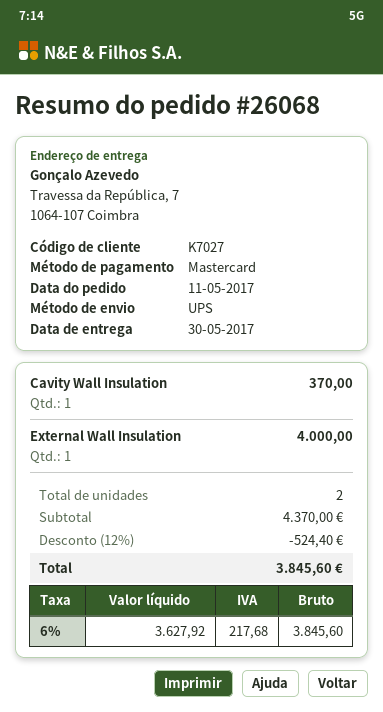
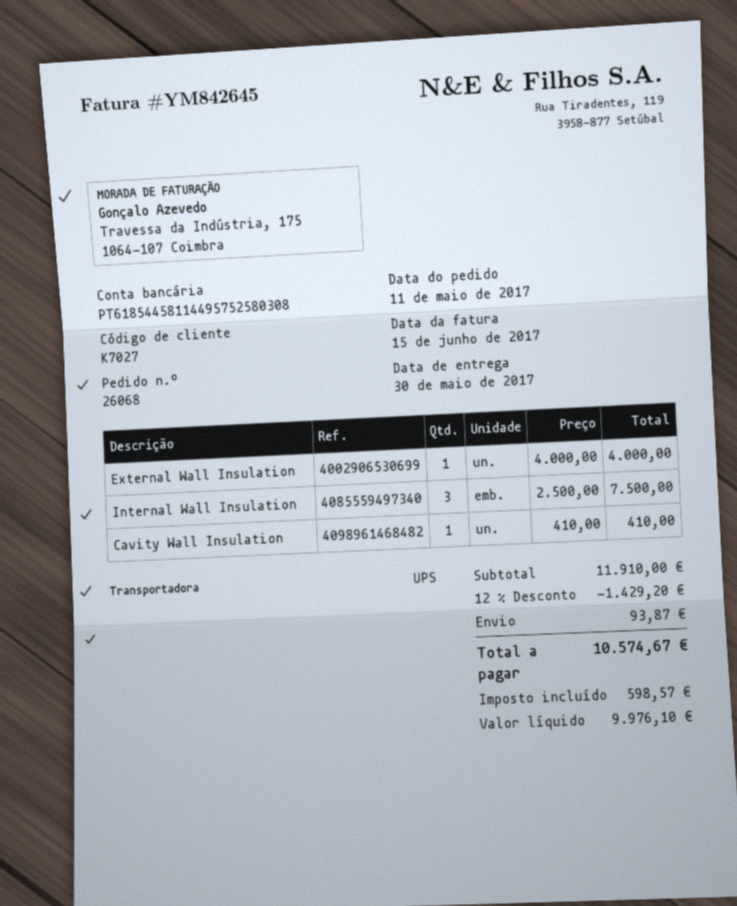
Cavity Wall Insulation: 1 for 370.00 -> 1 for 410.00
Internal Wall Insulation: none -> 3 for 7500.00
subtotal: 4370.00 -> 11910.00
discount: 12% = 524.40 -> 12% = 1429.20
shipping: none -> 93.87
net: 3627.92 -> 9976.10
tax: 217.68 -> 598.57
total: 3845.60 -> 10574.67

